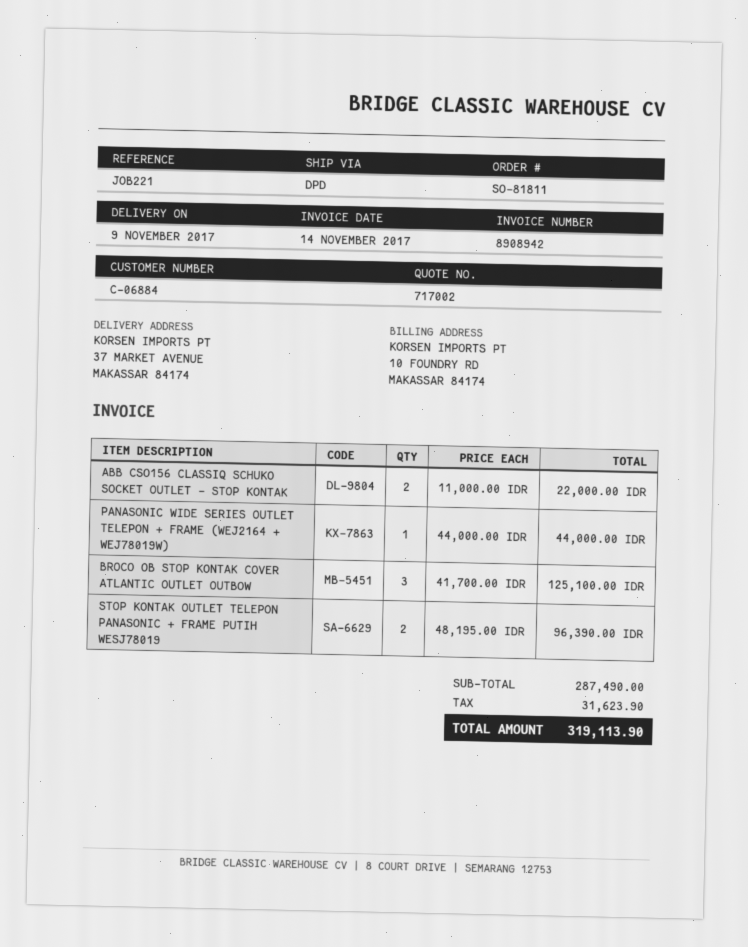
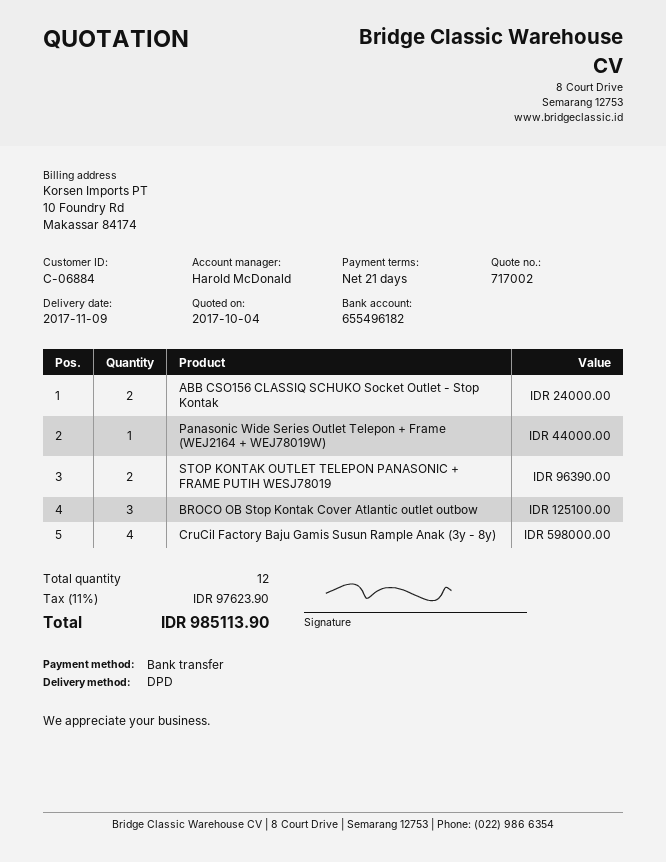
ABB CSO156 CLASSIQ SCHUKO SOCKET OUTLET - STOP KONTAK: 2 for 22000.00 -> 2 for 24000.00
CruCil Factory Baju Gamis Susun Rample Anak (3y - 8y): none -> 4 for 598000.00
tax: 31623.90 -> 97623.90
total: 319113.90 -> 985113.90

